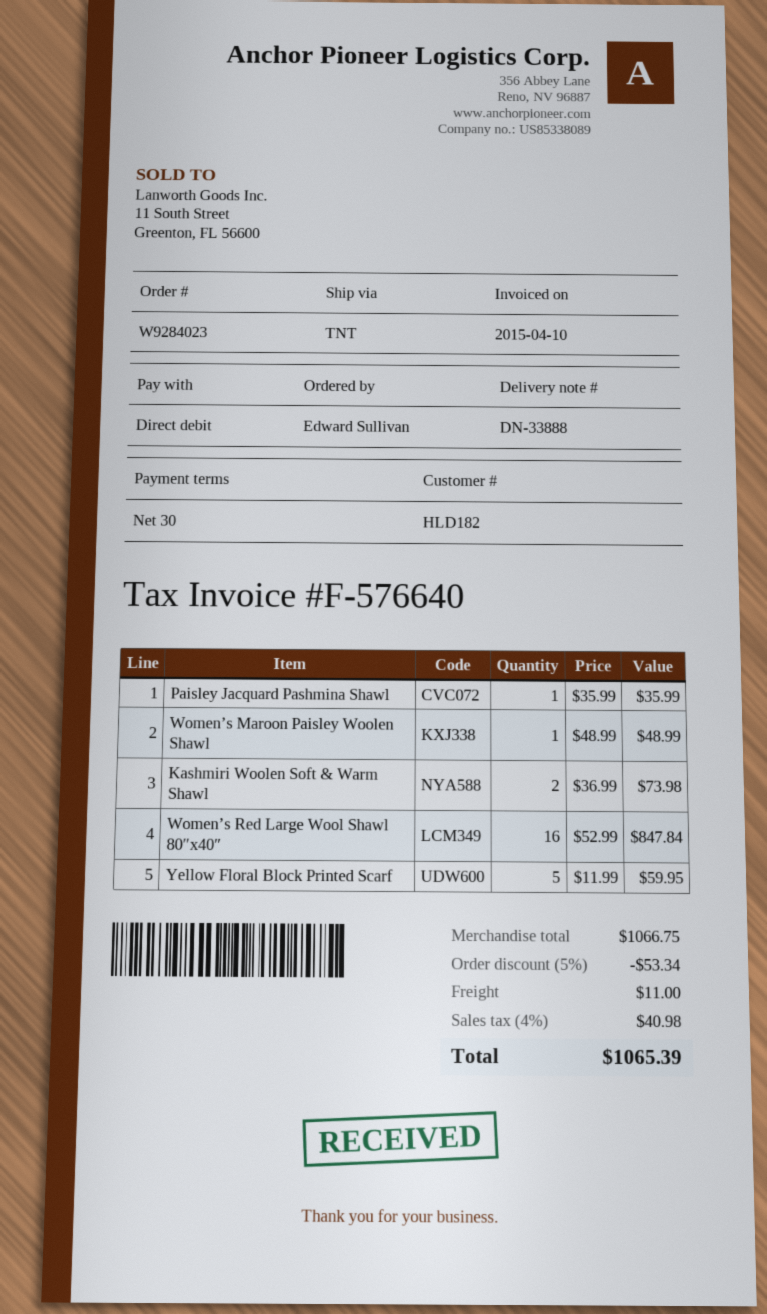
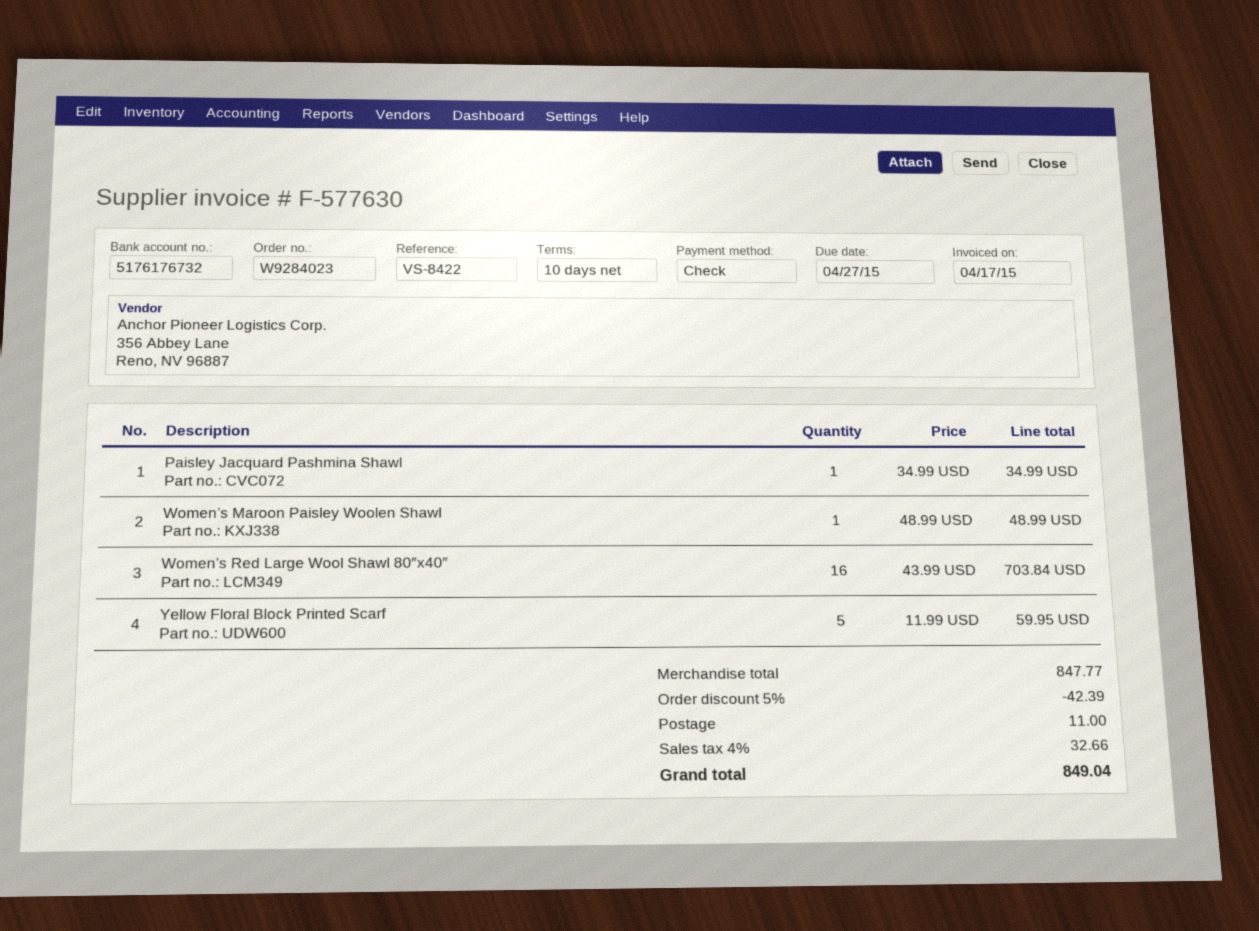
invoice number: F-576640 -> F-577630
invoice date: 2015-04-10 -> 2015-04-17
payment terms: 30 days -> 10 days
payment method: direct debit -> cheque
Paisley Jacquard Pashmina Shawl: 1 x 35.99 = 35.99 -> 1 x 34.99 = 34.99
Kashmiri Woolen Soft & Warm Shawl: 2 x 36.99 = 73.98 -> none
Women’s Red Large Wool Shawl 80″x40″: 16 x 52.99 = 847.84 -> 16 x 43.99 = 703.84
subtotal: 1066.75 -> 847.77
discount: 5% = 53.34 -> 5% = 42.39
tax: 4% = 40.98 -> 4% = 32.66
total: 1065.39 -> 849.04

